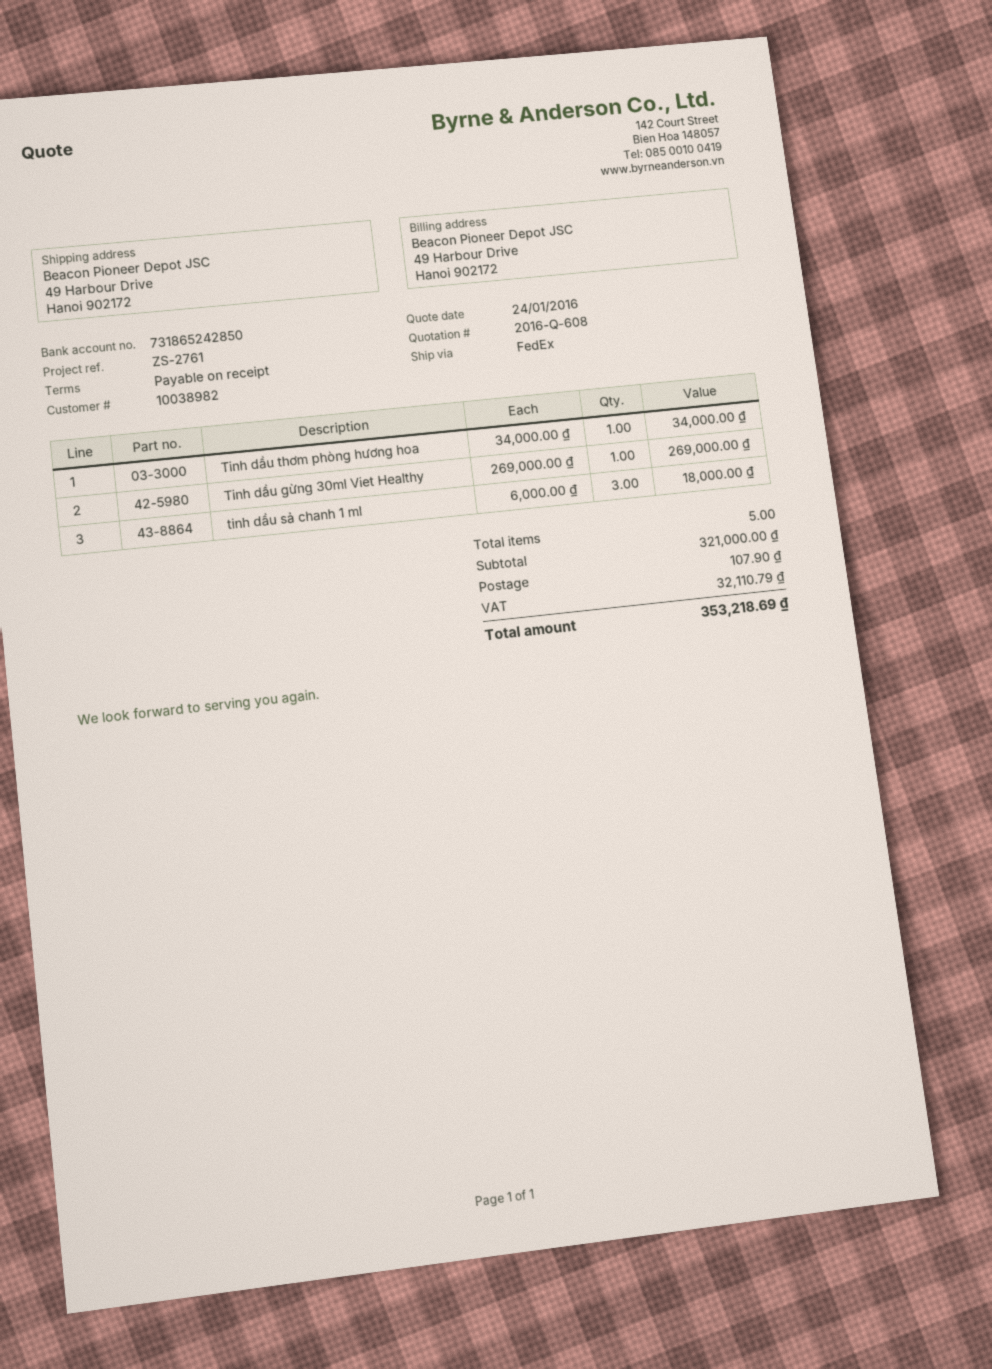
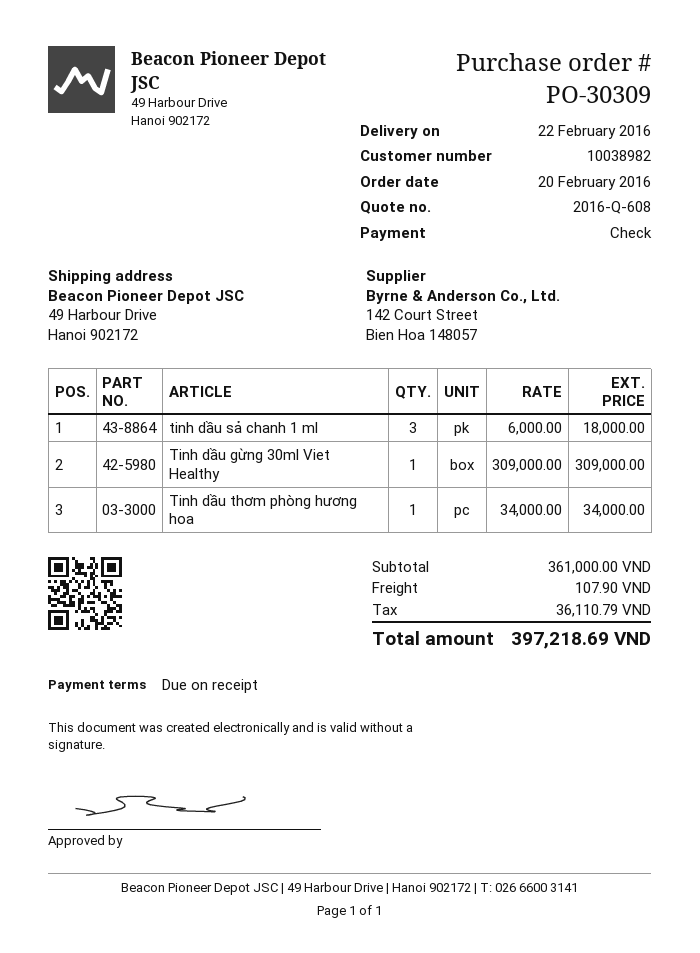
Tinh dầu gừng 30ml Viet Healthy: 1 x 269000.00 = 269000.00 -> 1 x 309000.00 = 309000.00
subtotal: 321000.00 -> 361000.00
tax: 32110.79 -> 36110.79
total: 353218.69 -> 397218.69

